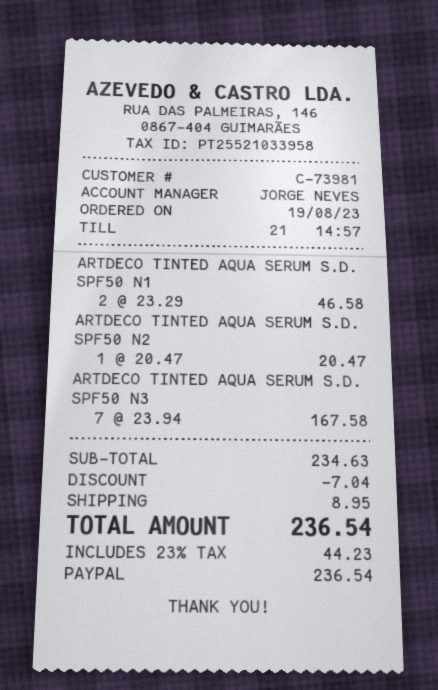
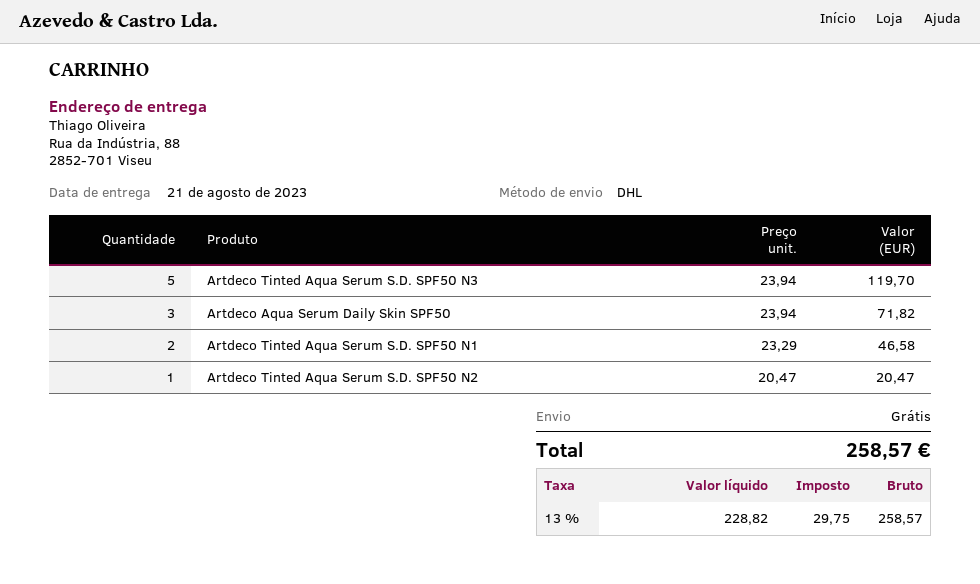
ARTDECO TINTED AQUA SERUM S.D. SPF50 N3: 7 x 23.94 = 167.58 -> 5 x 23.94 = 119.70
Artdeco Aqua Serum Daily Skin SPF50: none -> 3 x 23.94 = 71.82
discount: 7.04 -> none
shipping: 8.95 -> 0.00
tax: 23% = 44.23 -> 13% = 29.75
total: 236.54 -> 258.57

